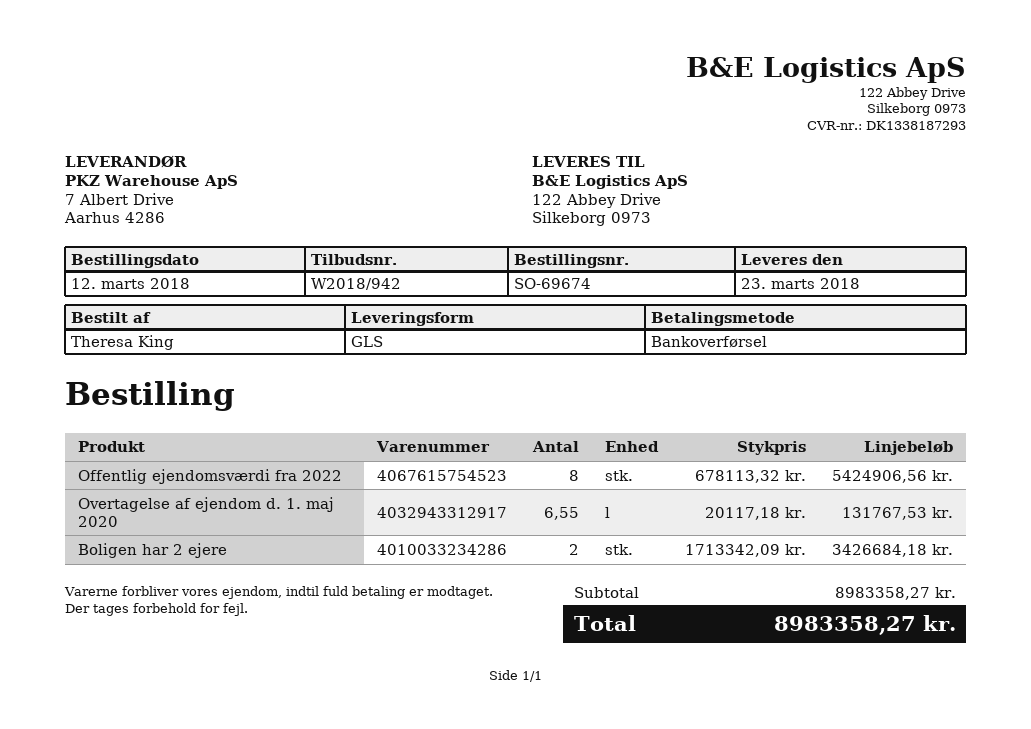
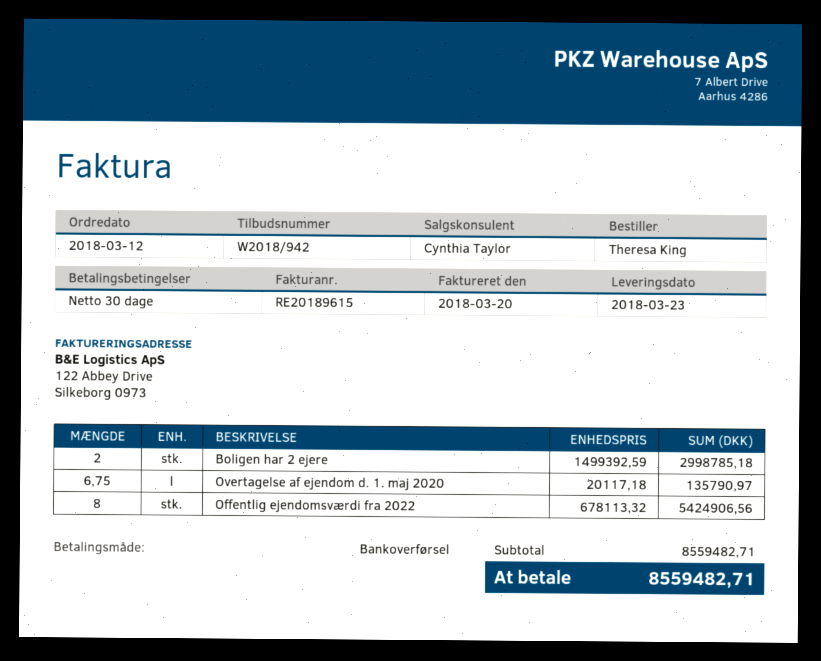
Overtagelse af ejendom d. 1. maj 2020: 6.55 x 20117.18 = 131767.53 -> 6.75 x 20117.18 = 135790.97
Boligen har 2 ejere: 2 x 1713342.09 = 3426684.18 -> 2 x 1499392.59 = 2998785.18
subtotal: 8983358.27 -> 8559482.71
total: 8983358.27 -> 8559482.71

